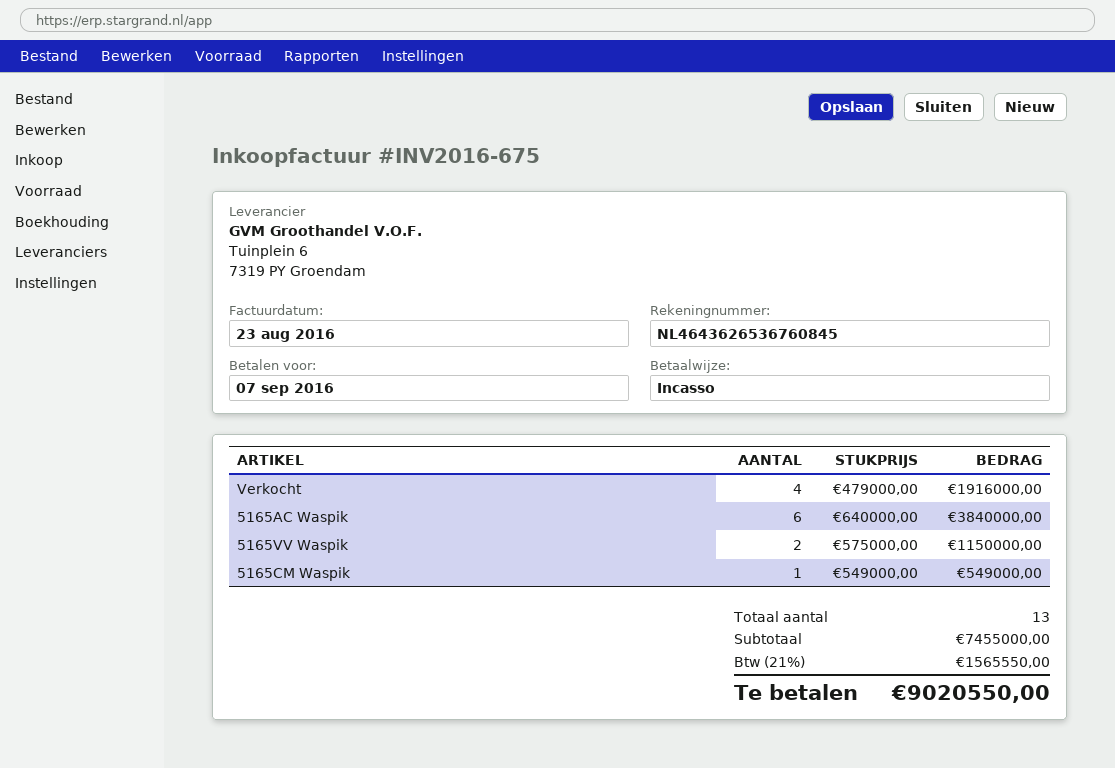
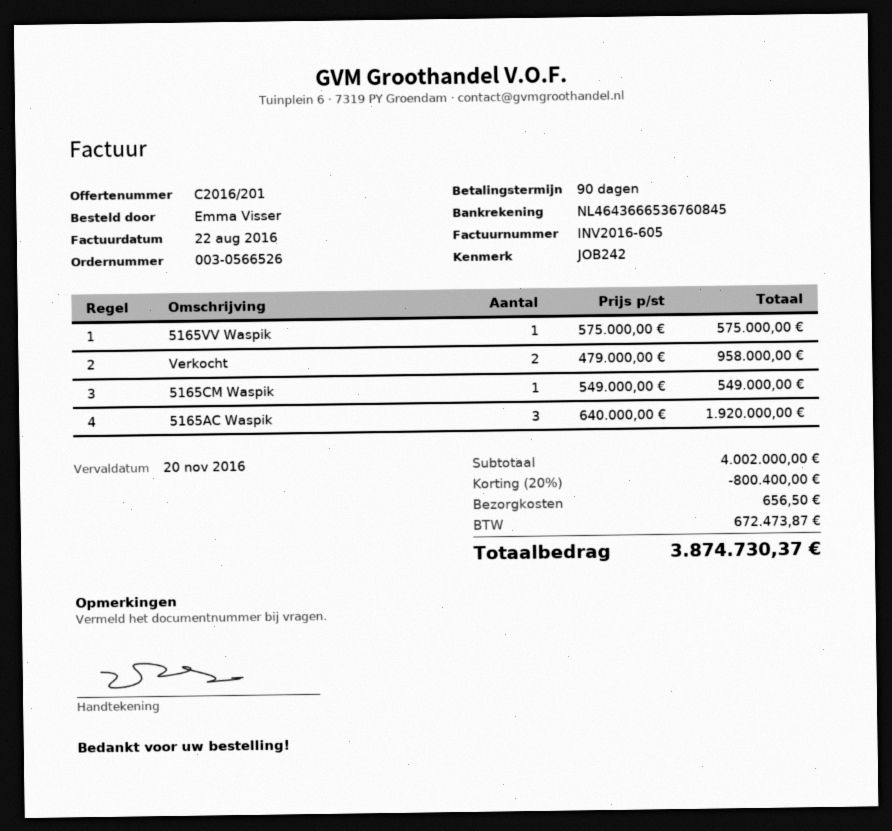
invoice number: INV2016-675 -> INV2016-605
invoice date: 2016-08-23 -> 2016-08-22
due date: 2016-09-07 -> 2016-11-20
bank account: NL4643626536760845 -> NL4643666536760845
Verkocht: 4 x 479000.00 = 1916000.00 -> 2 x 479000.00 = 958000.00
5165AC Waspik: 6 x 640000.00 = 3840000.00 -> 3 x 640000.00 = 1920000.00
5165VV Waspik: 2 x 575000.00 = 1150000.00 -> 1 x 575000.00 = 575000.00
subtotal: 7455000.00 -> 4002000.00
discount: none -> 20% = 800400.00
shipping: none -> 656.50
tax: 1565550.00 -> 672473.87
total: 9020550.00 -> 3874730.37

